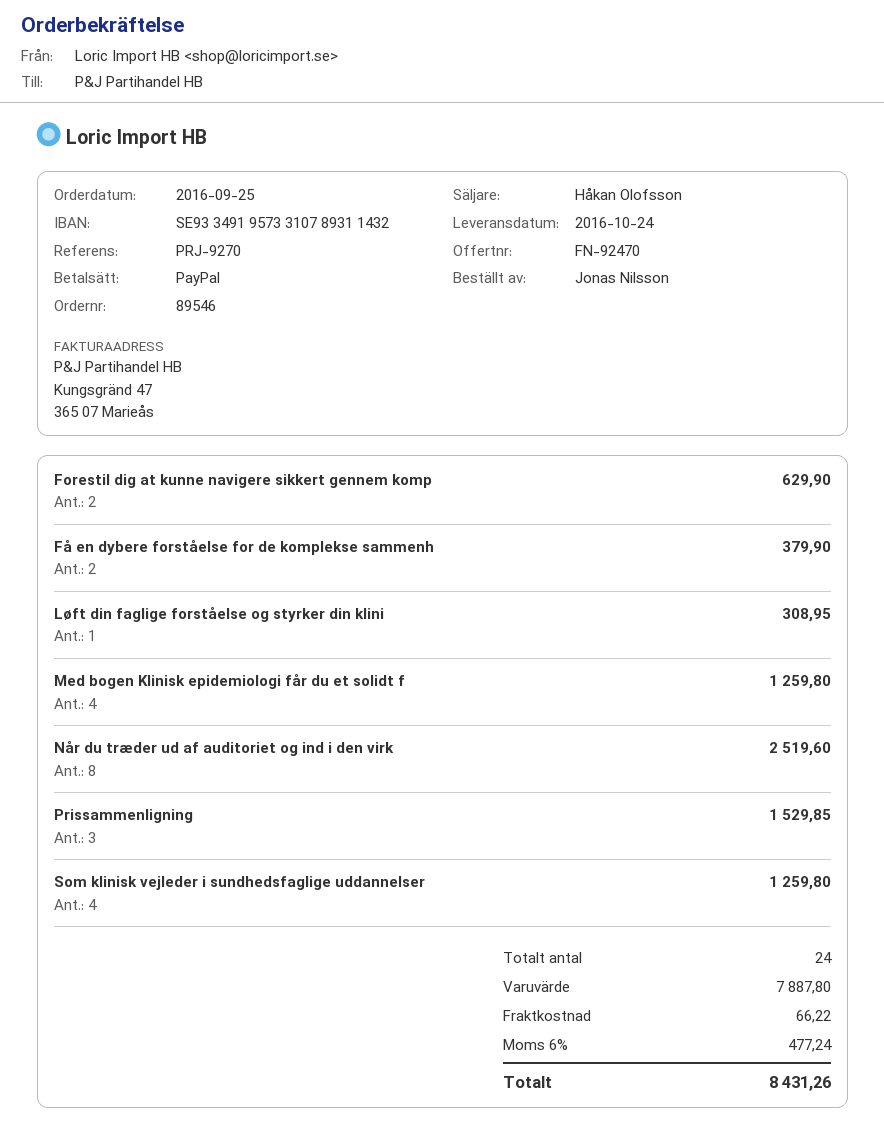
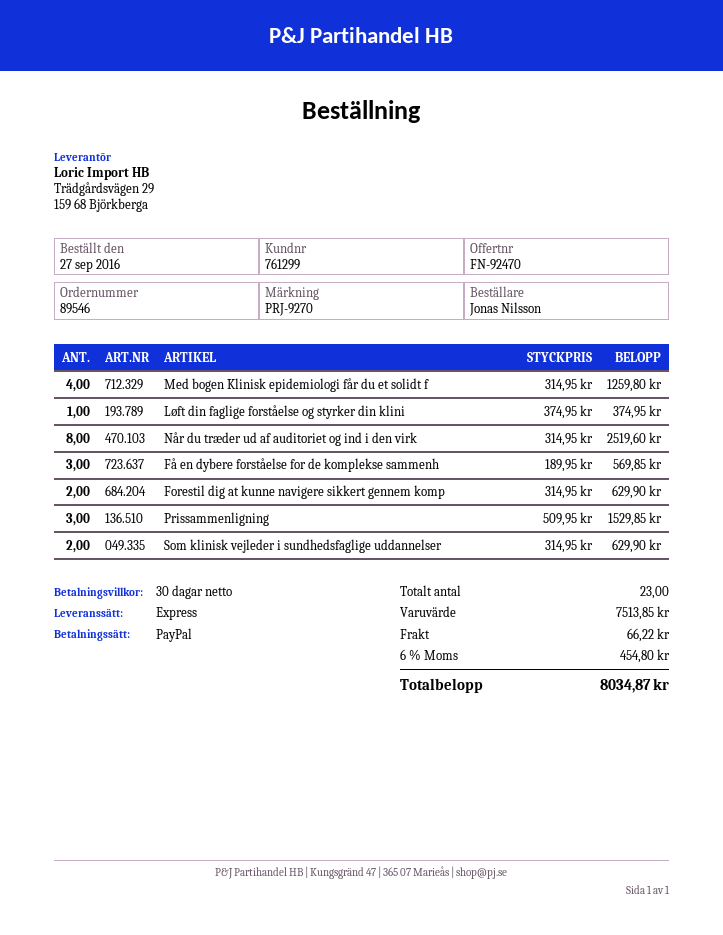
order date: 2016-09-25 -> 2016-09-27
Få en dybere forståelse for de komplekse sammenh: 2 for 379.90 -> 3 for 569.85
Løft din faglige forståelse og styrker din klini: 1 for 308.95 -> 1 for 374.95
Som klinisk vejleder i sundhedsfaglige uddannelser: 4 for 1259.80 -> 2 for 629.90
total quantity: 24 -> 23
subtotal: 7887.80 -> 7513.85
tax: 6% = 477.24 -> 6% = 454.80
total: 8431.26 -> 8034.87

